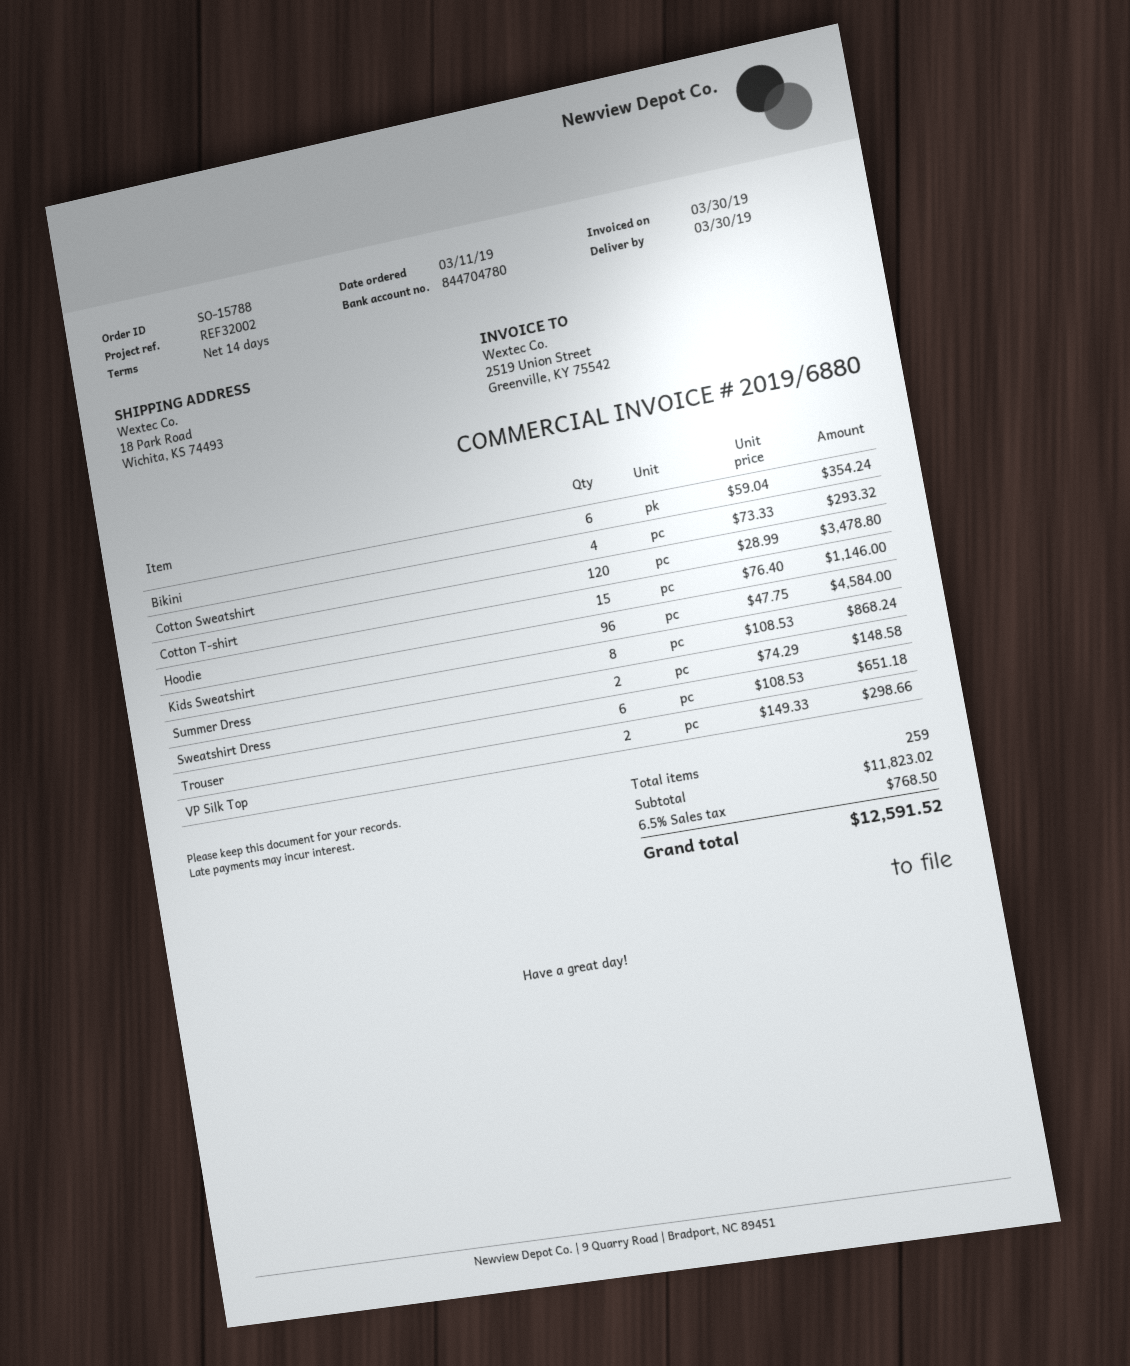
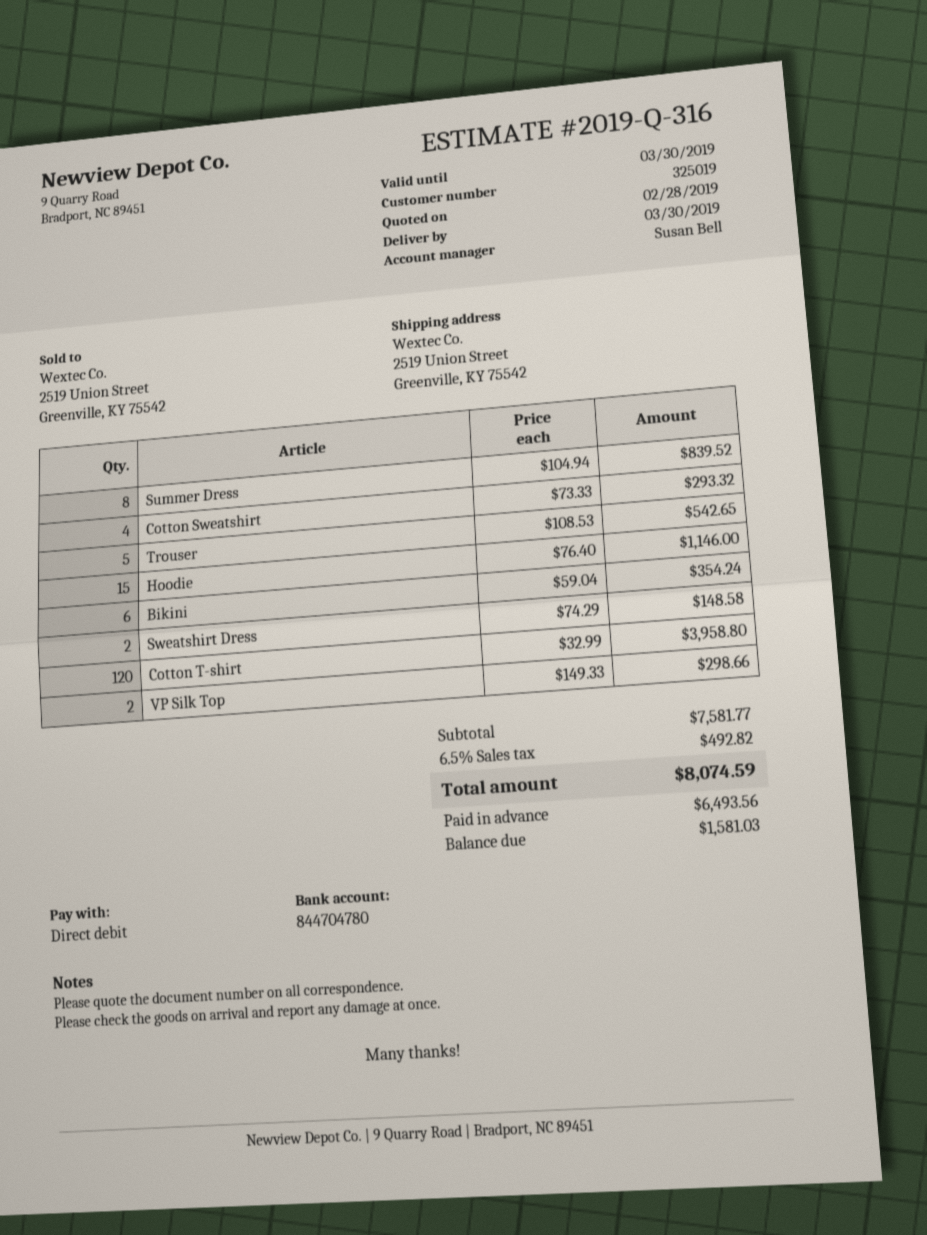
ship to: 18 Park Road, Wichita, KS 74493 -> 2519 Union Street, Greenville, KY 75542
Cotton T-shirt: 120 x 28.99 = 3478.80 -> 120 x 32.99 = 3958.80
Kids Sweatshirt: 96 x 47.75 = 4584.00 -> none
Summer Dress: 8 x 108.53 = 868.24 -> 8 x 104.94 = 839.52
Trouser: 6 x 108.53 = 651.18 -> 5 x 108.53 = 542.65
subtotal: 11823.02 -> 7581.77
tax: 6.5% = 768.50 -> 6.5% = 492.82
total: 12591.52 -> 8074.59

